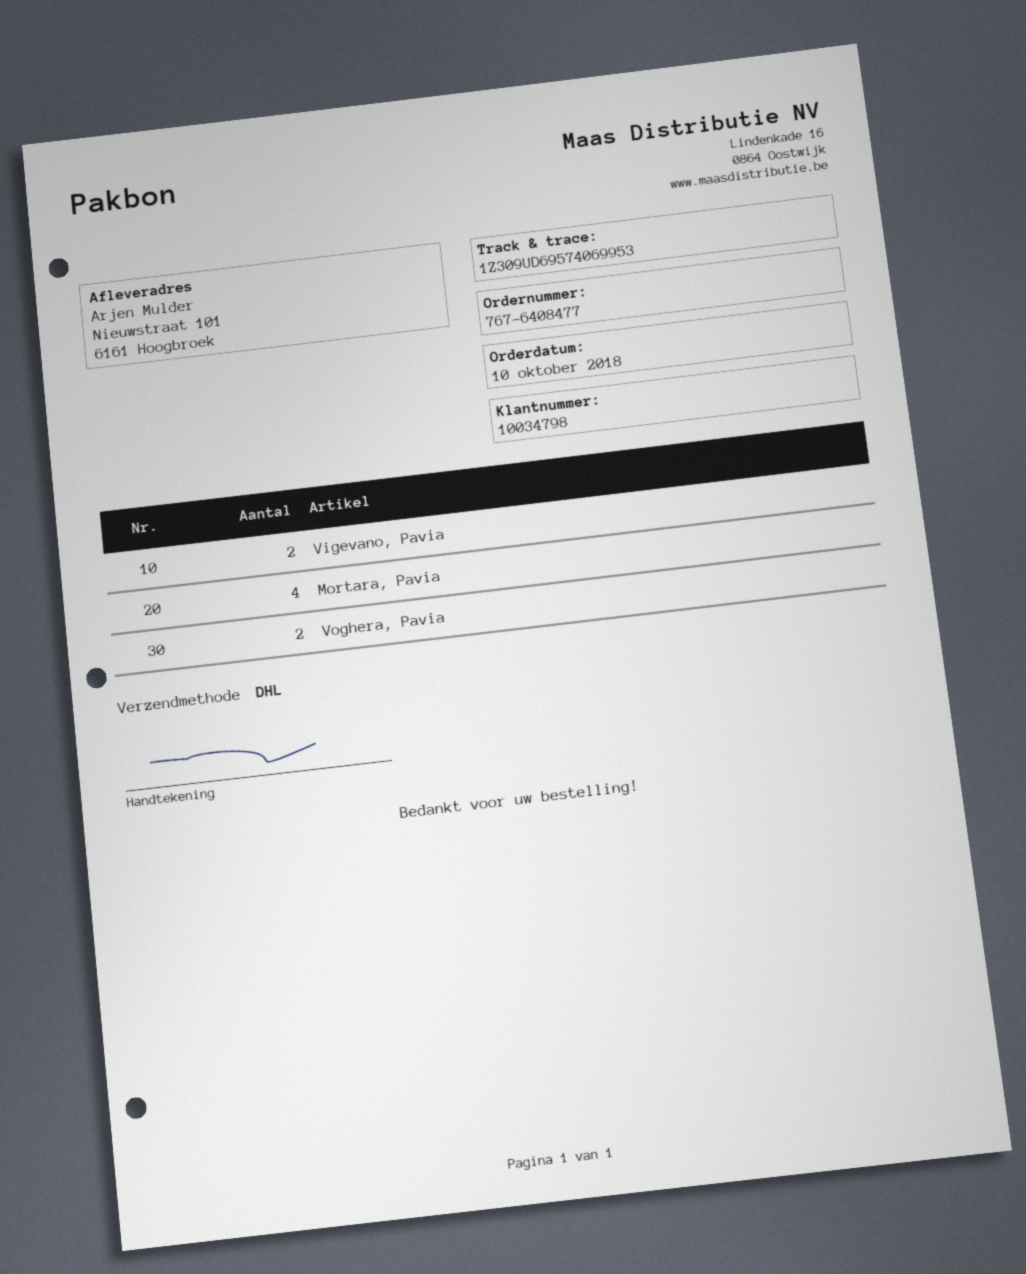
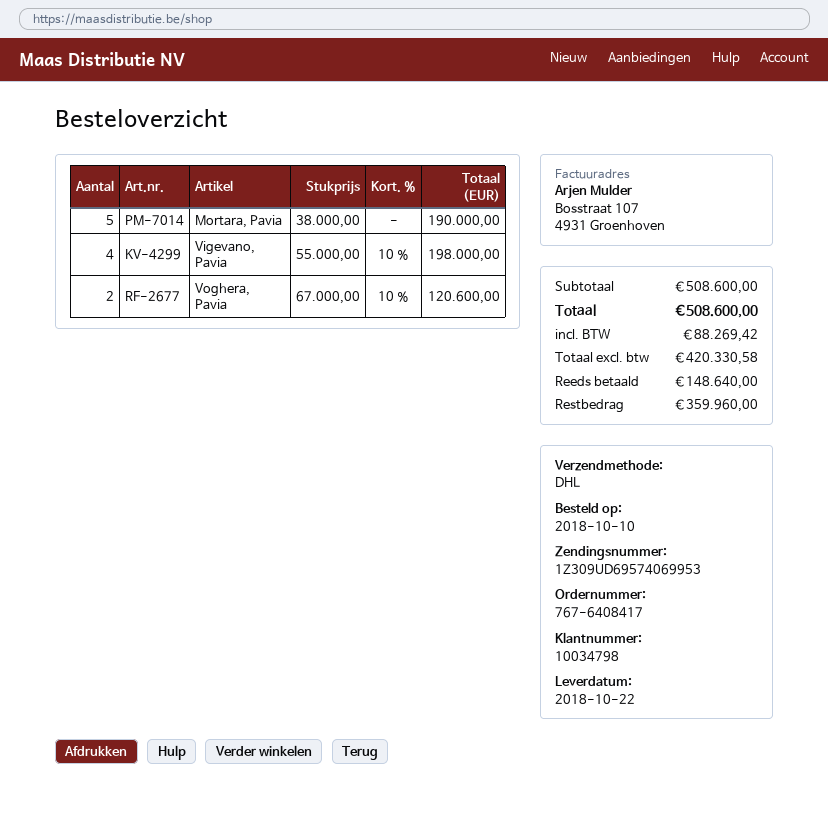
order number: 767-6408477 -> 767-6408417
Vigevano, Pavia: 2 -> 4
Mortara, Pavia: 4 -> 5

